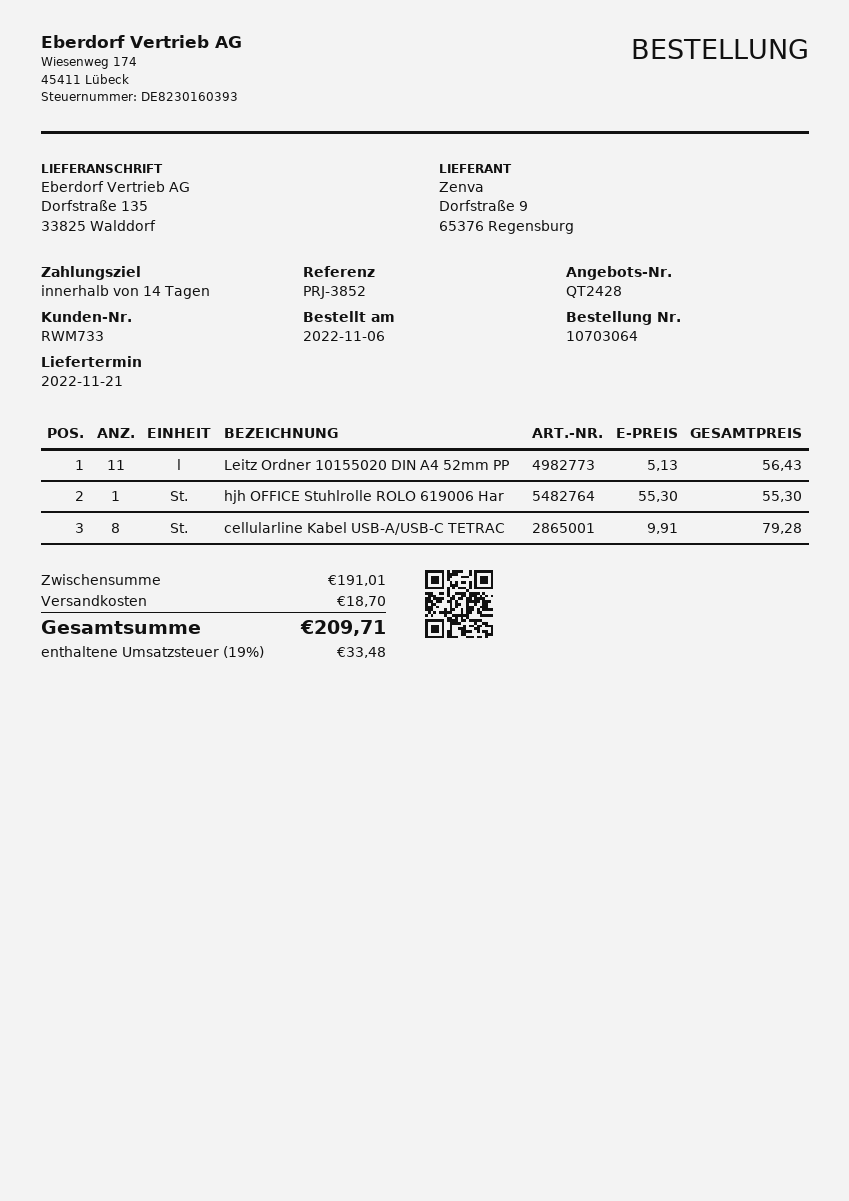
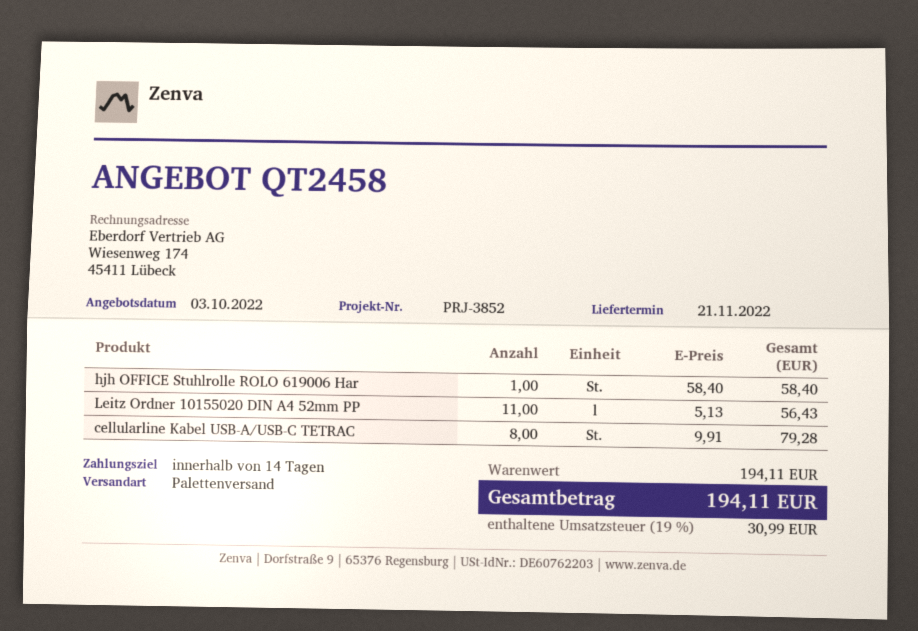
quote number: QT2428 -> QT2458
hjh OFFICE Stuhlrolle ROLO 619006 Har: 1 x 55.30 = 55.30 -> 1 x 58.40 = 58.40
subtotal: 191.01 -> 194.11
shipping: 18.70 -> none
tax: 19% = 33.48 -> 19% = 30.99
total: 209.71 -> 194.11

